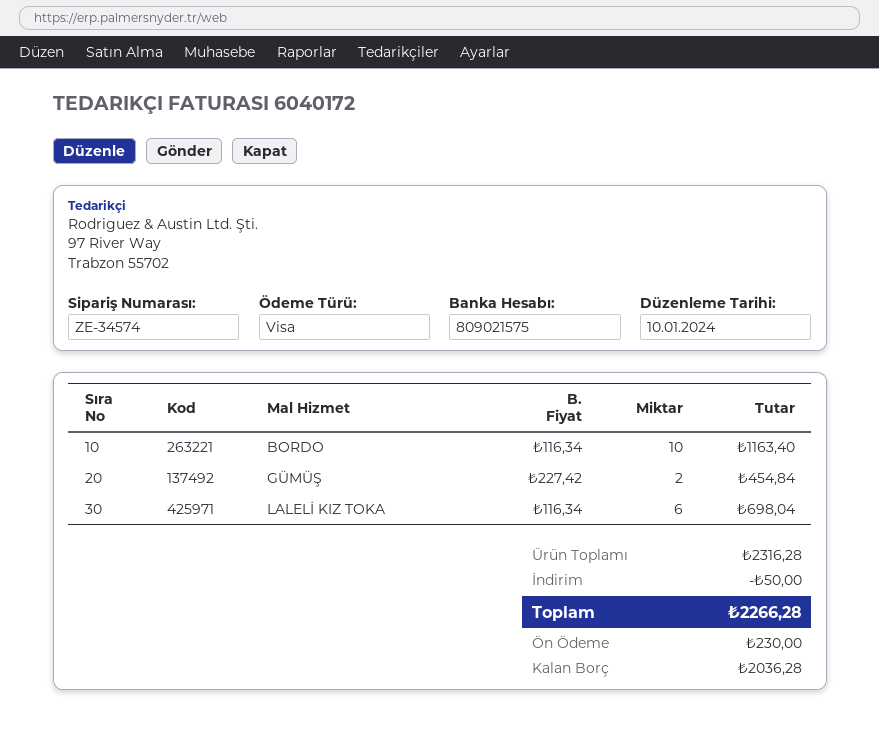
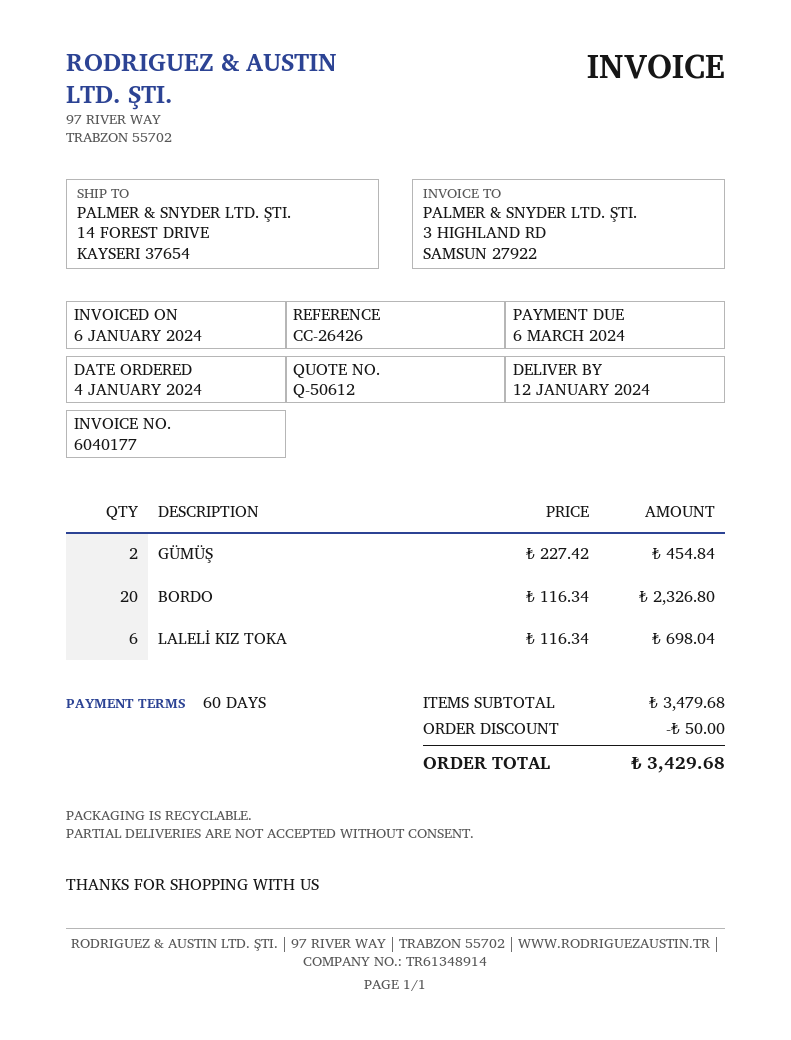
invoice number: 6040172 -> 6040177
invoice date: 2024-01-10 -> 2024-01-06
BORDO: 10 x 116.34 = 1163.40 -> 20 x 116.34 = 2326.80
subtotal: 2316.28 -> 3479.68
total: 2266.28 -> 3429.68

